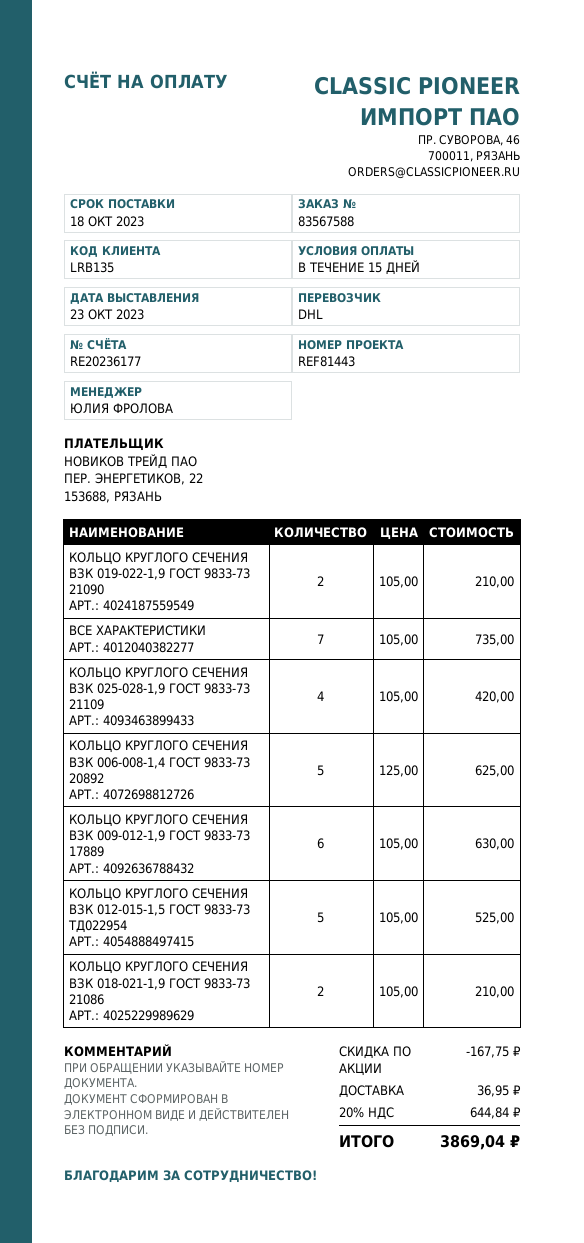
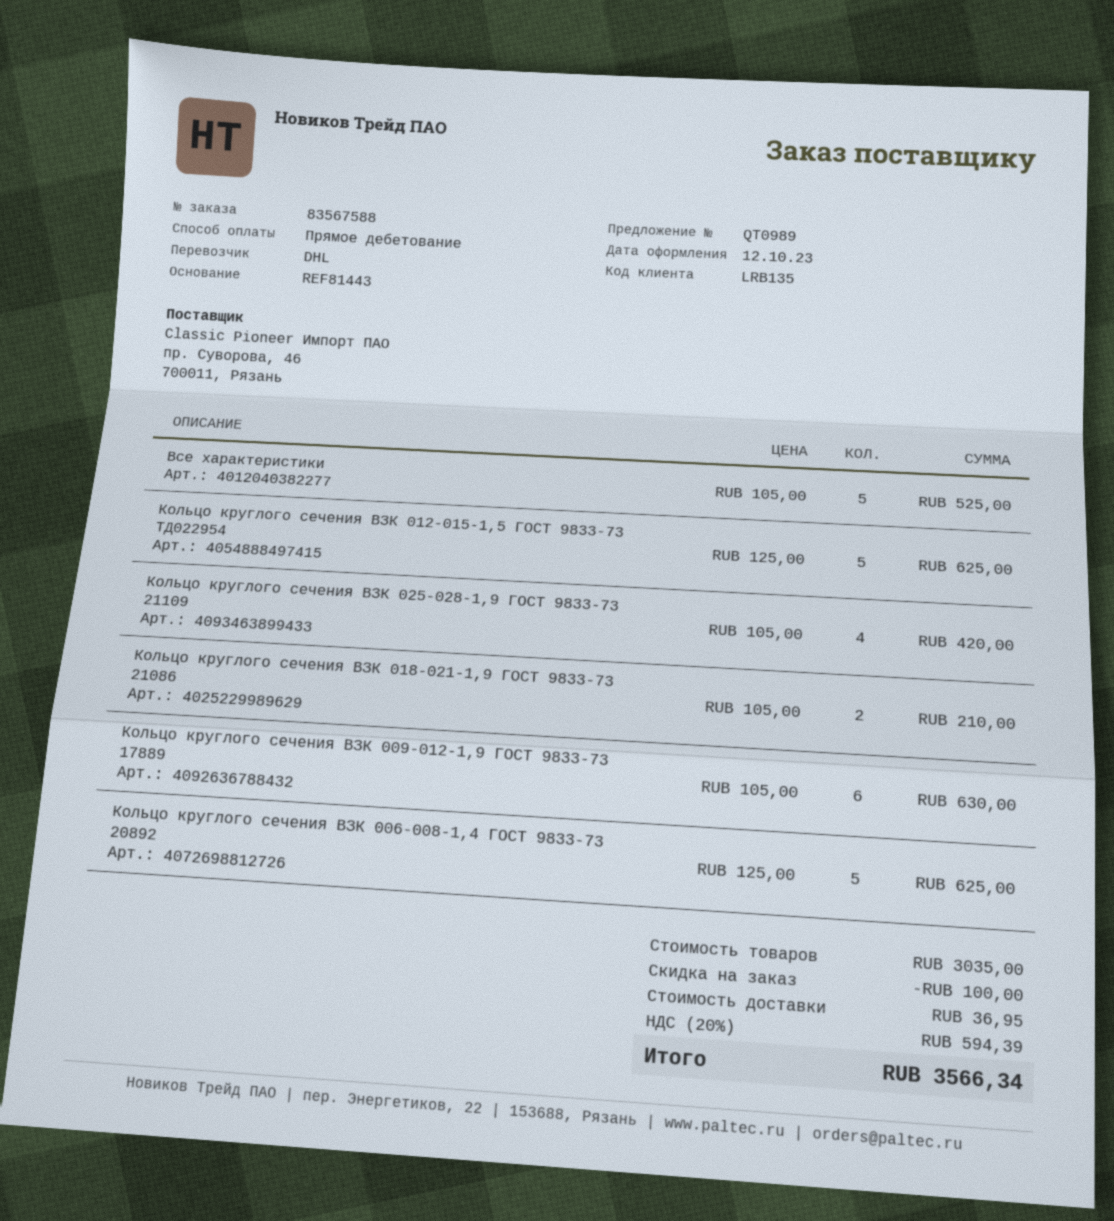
КОЛЬЦО КРУГЛОГО СЕЧЕНИЯ ВЗК 019-022-1,9 ГОСТ 9833-73 21090: 2 x 105.00 = 210.00 -> none
ВСЕ ХАРАКТЕРИСТИКИ: 7 x 105.00 = 735.00 -> 5 x 105.00 = 525.00
КОЛЬЦО КРУГЛОГО СЕЧЕНИЯ ВЗК 012-015-1,5 ГОСТ 9833-73 ТД022954: 5 x 105.00 = 525.00 -> 5 x 125.00 = 625.00
discount: 167.75 -> 100.00
tax: 20% = 644.84 -> 20% = 594.39
total: 3869.04 -> 3566.34

